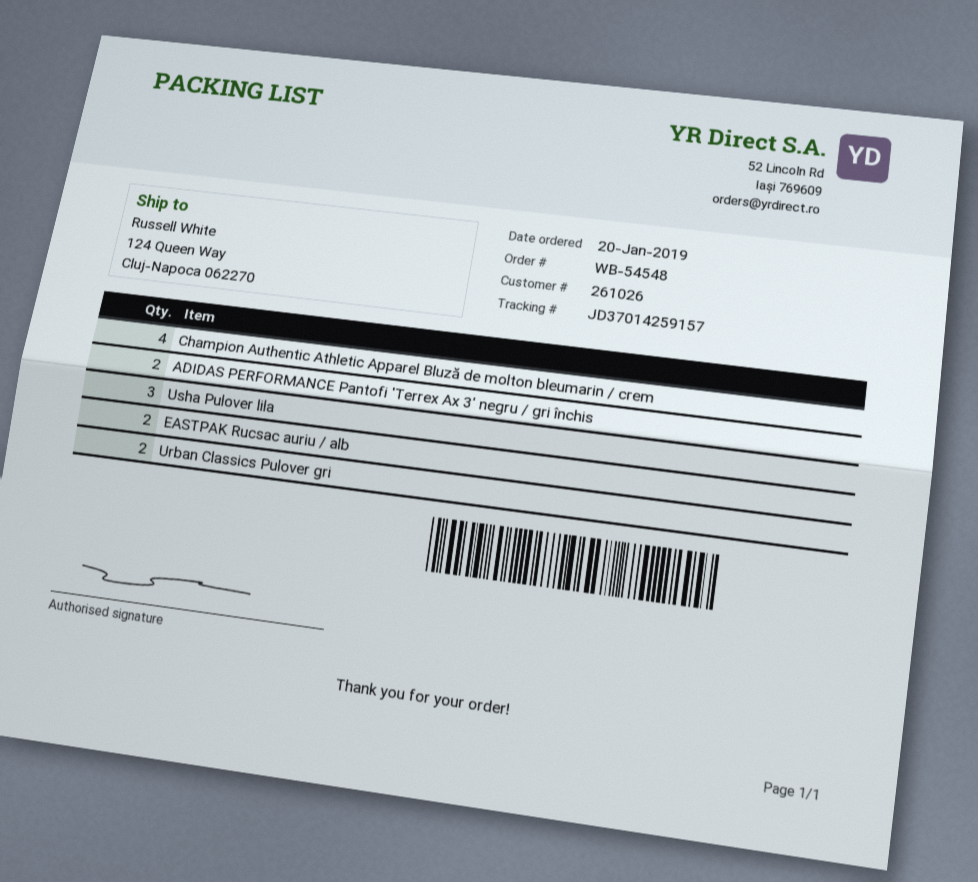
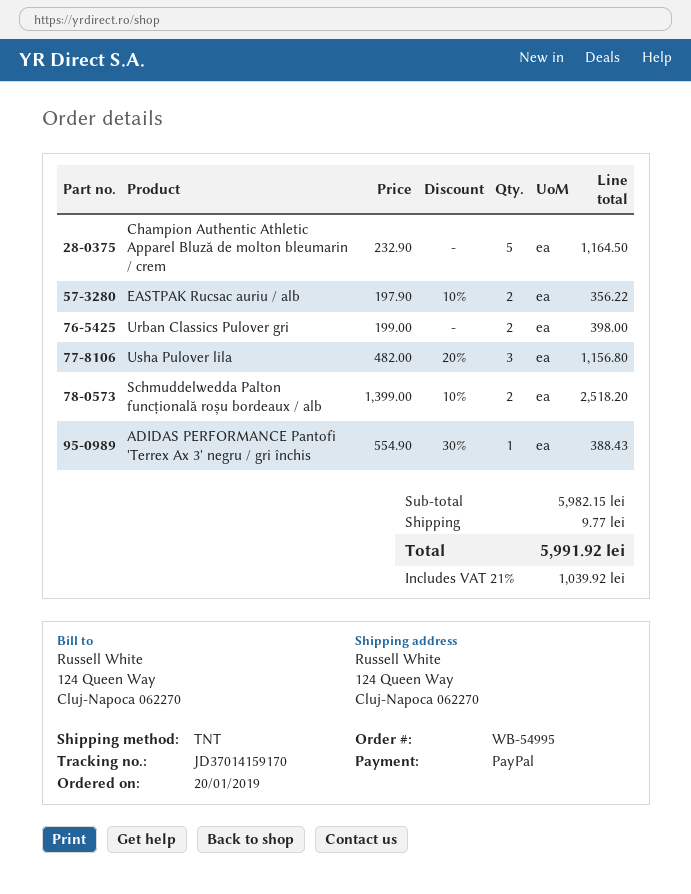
order number: WB-54548 -> WB-54995
tracking number: JD37014259157 -> JD37014159170
Champion Authentic Athletic Apparel Bluză de molton bleumarin / crem: 4 -> 5
ADIDAS PERFORMANCE Pantofi 'Terrex Ax 3' negru / gri închis: 2 -> 1
Schmuddelwedda Palton funcțională roșu bordeaux / alb: none -> 2

